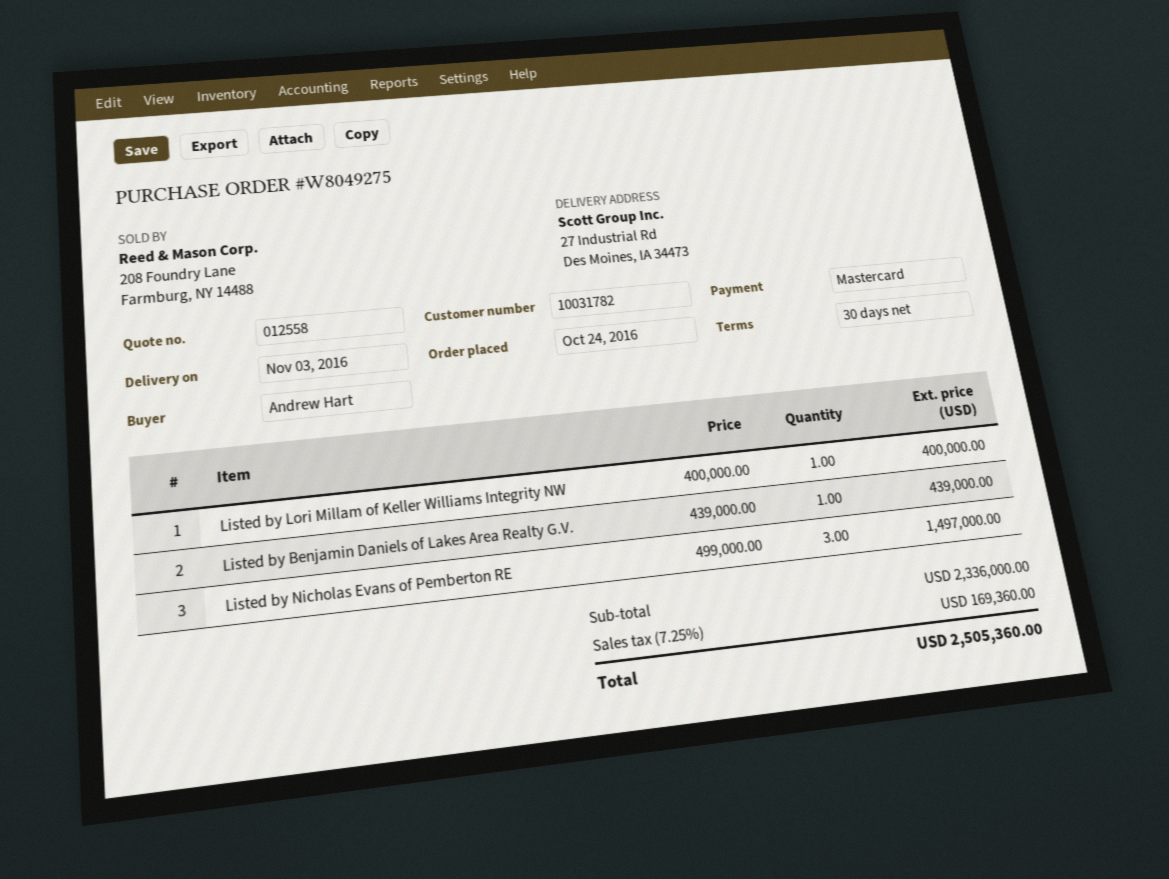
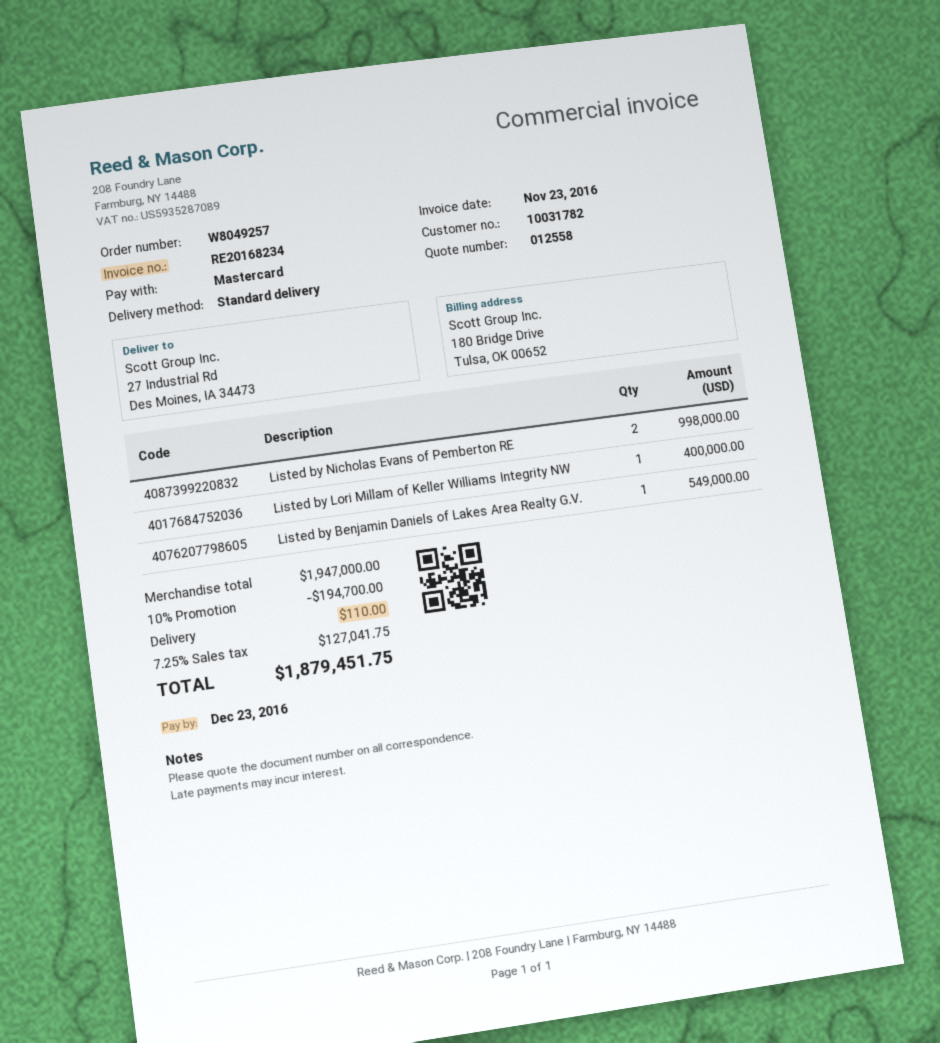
order number: W8049275 -> W8049257
Listed by Benjamin Daniels of Lakes Area Realty G.V.: 1 for 439000.00 -> 1 for 549000.00
Listed by Nicholas Evans of Pemberton RE: 3 for 1497000.00 -> 2 for 998000.00
subtotal: 2336000.00 -> 1947000.00
discount: none -> 10% = 194700.00
shipping: none -> 110.00
tax: 7.25% = 169360.00 -> 7.25% = 127041.75
total: 2505360.00 -> 1879451.75

